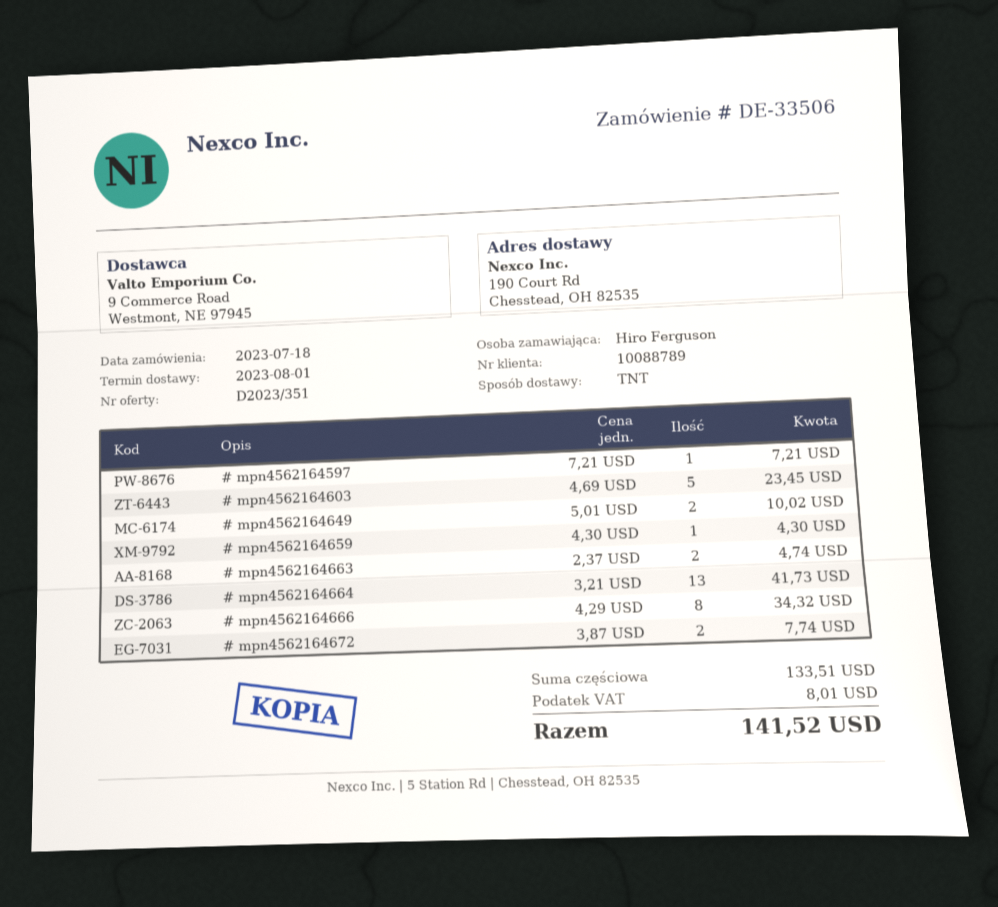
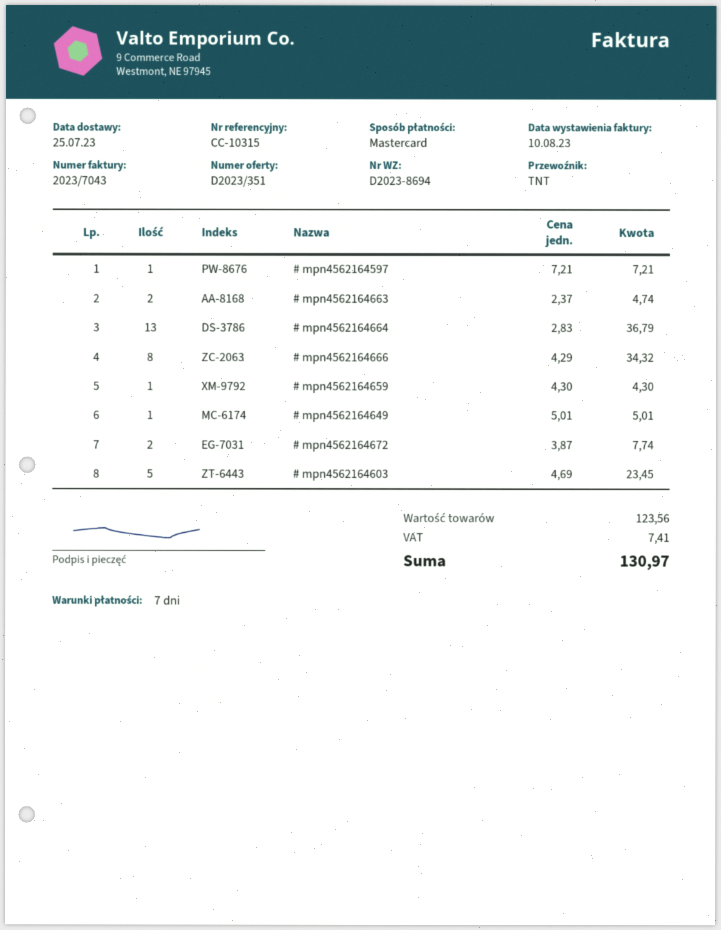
delivery date: 2023-08-01 -> 2023-07-25
# mpn4562164649: 2 x 5.01 = 10.02 -> 1 x 5.01 = 5.01
# mpn4562164664: 13 x 3.21 = 41.73 -> 13 x 2.83 = 36.79
subtotal: 133.51 -> 123.56
tax: 8.01 -> 7.41
total: 141.52 -> 130.97

